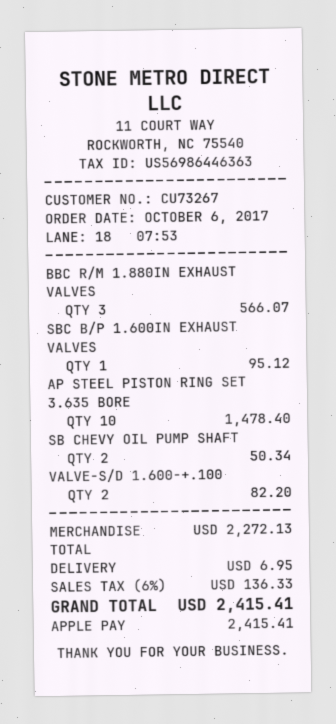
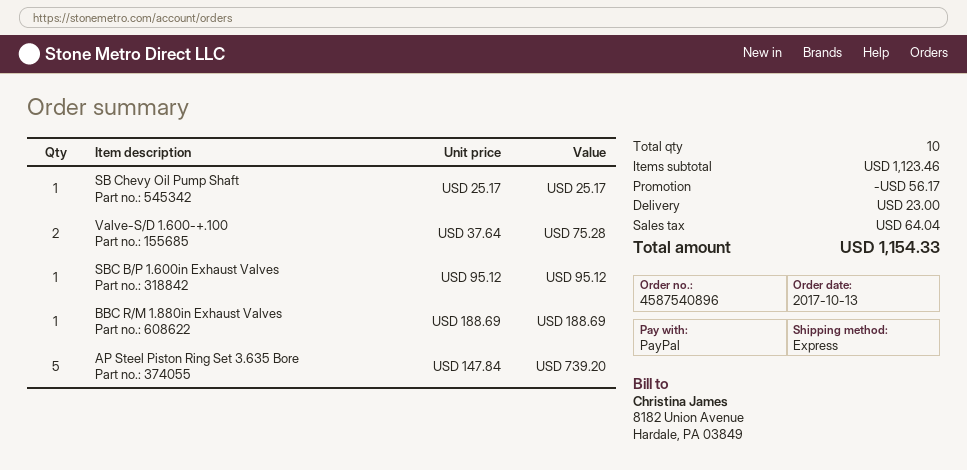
order date: 2017-10-06 -> 2017-10-13
payment method: Apple Pay -> PayPal
BBC R/M 1.880IN EXHAUST VALVES: 3 for 566.07 -> 1 for 188.69
AP STEEL PISTON RING SET 3.635 BORE: 10 for 1478.40 -> 5 for 739.20
SB CHEVY OIL PUMP SHAFT: 2 for 50.34 -> 1 for 25.17
VALVE-S/D 1.600-+.100: 2 for 82.20 -> 2 for 75.28
subtotal: 2272.13 -> 1123.46
discount: none -> 56.17
shipping: 6.95 -> 23.00
tax: 136.33 -> 64.04
total: 2415.41 -> 1154.33

